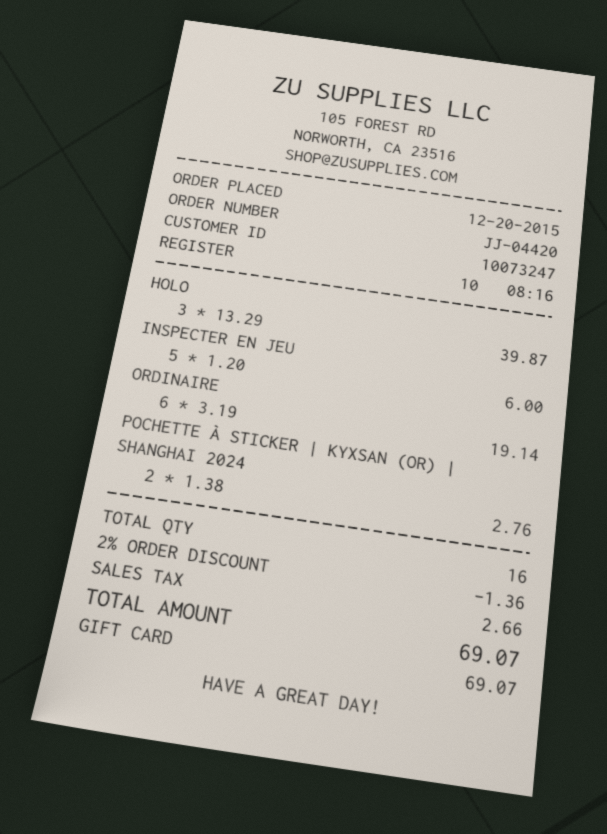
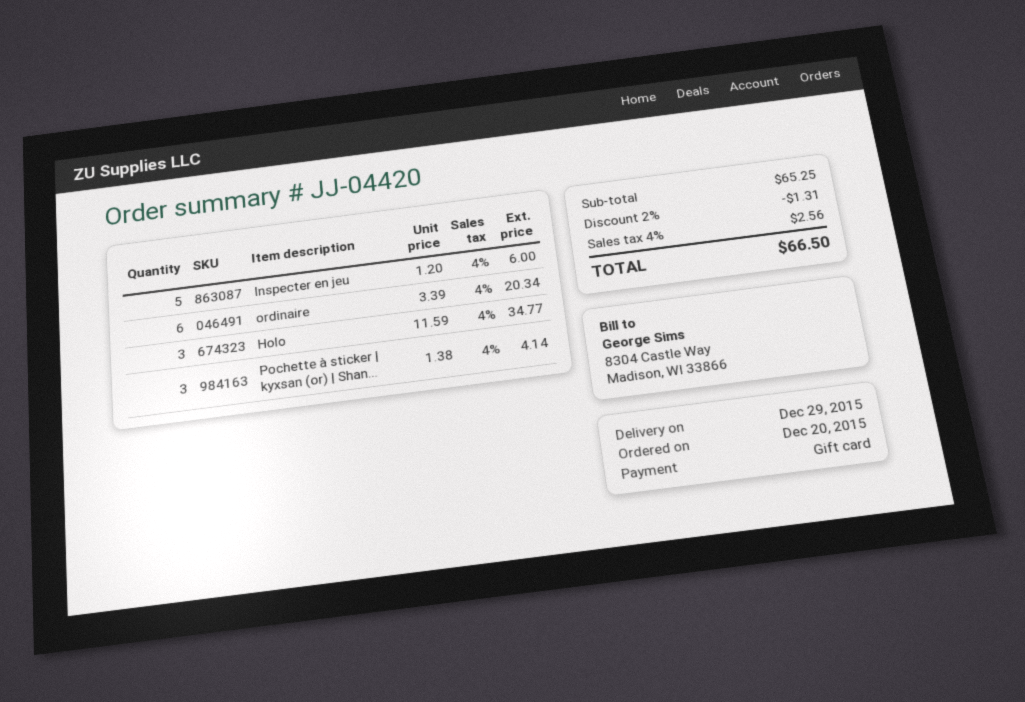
HOLO: 3 x 13.29 = 39.87 -> 3 x 11.59 = 34.77
ORDINAIRE: 6 x 3.19 = 19.14 -> 6 x 3.39 = 20.34
POCHETTE À STICKER | KYXSAN (OR) | SHANGHAI 2024: 2 x 1.38 = 2.76 -> 3 x 1.38 = 4.14
discount: 2% = 1.36 -> 2% = 1.31
tax: 2.66 -> 2.56
total: 69.07 -> 66.50

